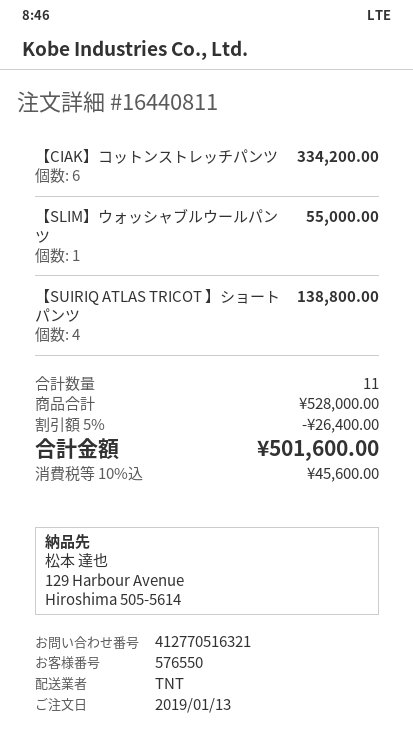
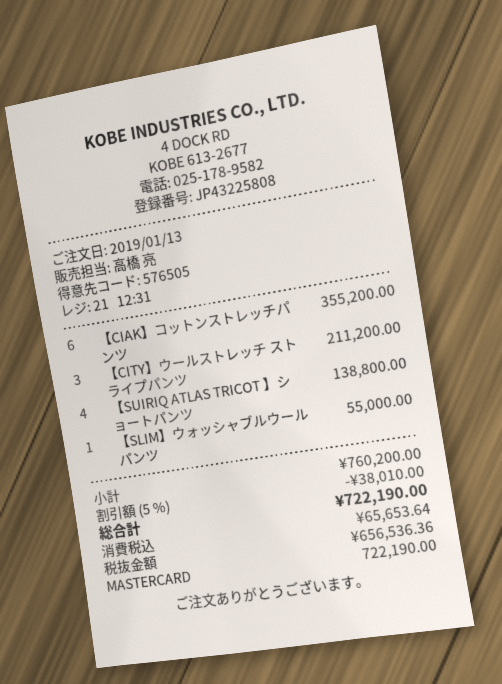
customer number: 576550 -> 576505
【CIAK】コットンストレッチパンツ: 6 for 334200.00 -> 6 for 355200.00
【CITY】ウールストレッチ ストライプパンツ: none -> 3 for 211200.00
subtotal: 528000.00 -> 760200.00
discount: 5% = 26400.00 -> 5% = 38010.00
tax: 45600.00 -> 65653.64
total: 501600.00 -> 722190.00

